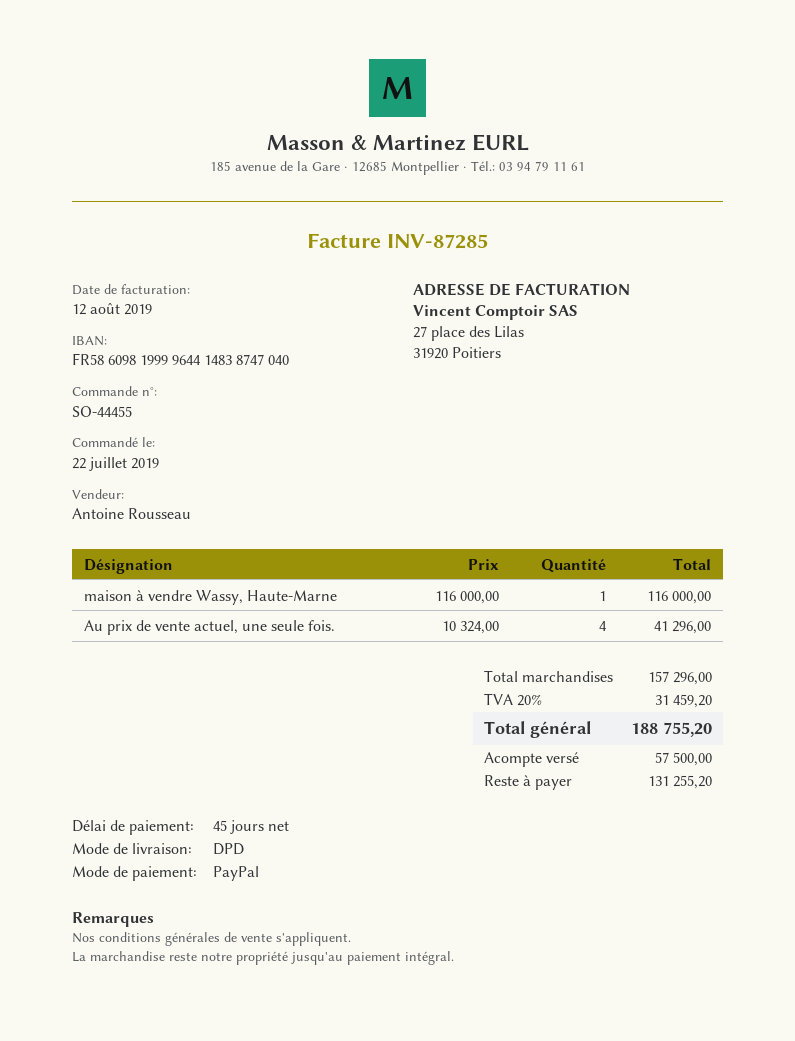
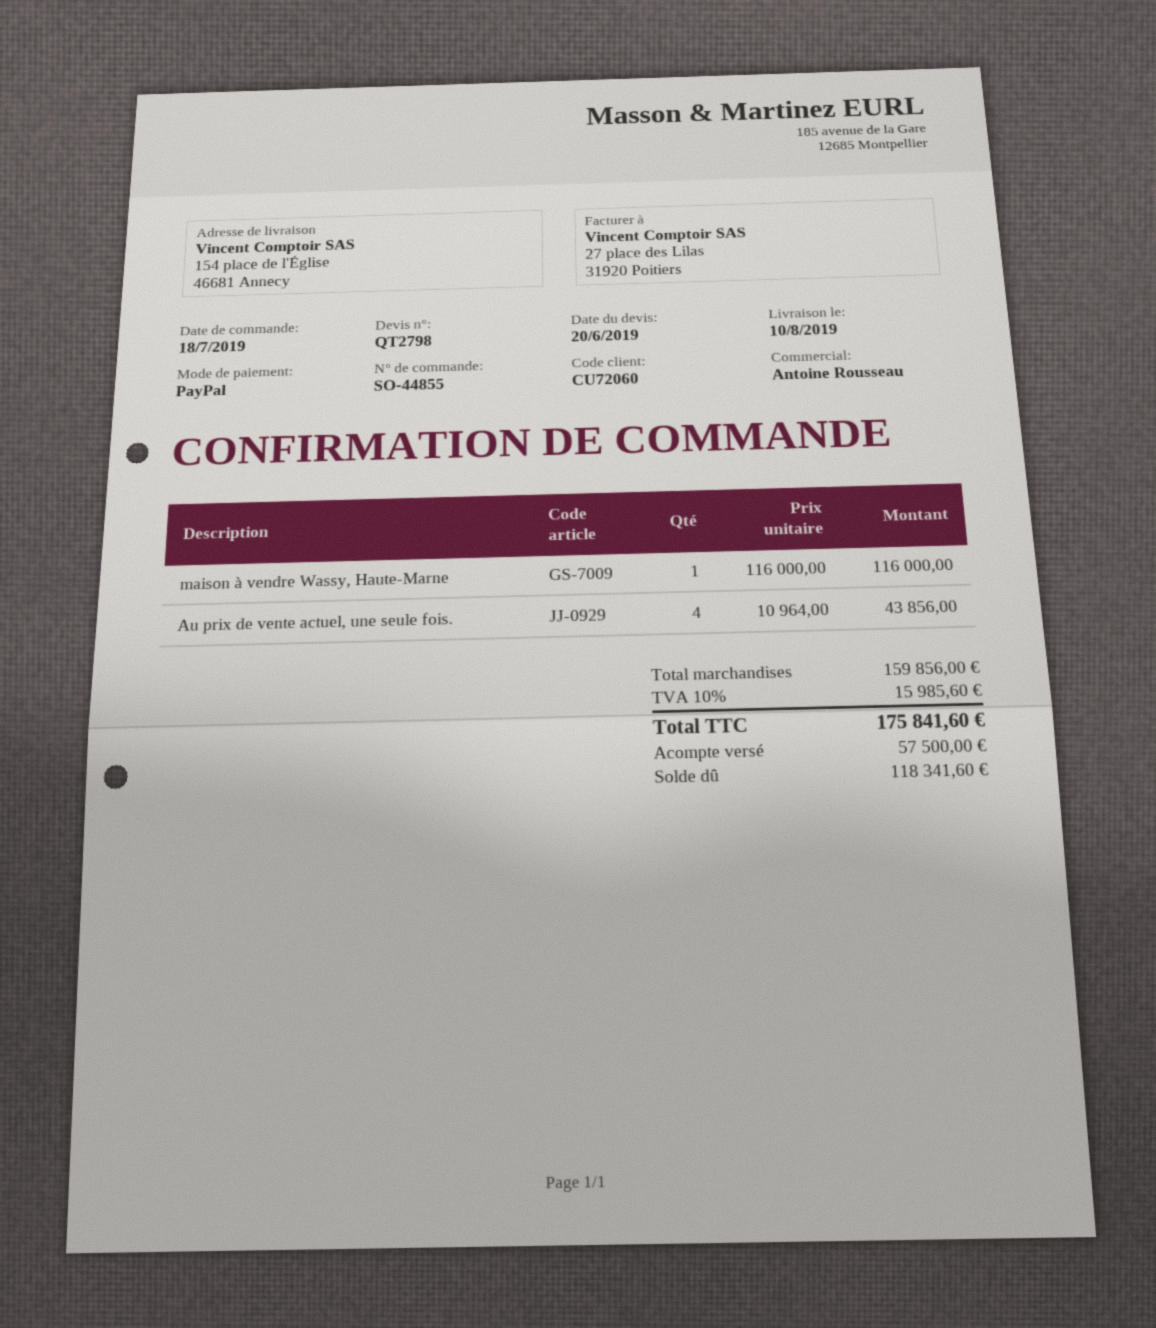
order number: SO-44455 -> SO-44855
order date: 2019-07-22 -> 2019-07-18
Au prix de vente actuel, une seule fois.: 4 x 10324.00 = 41296.00 -> 4 x 10964.00 = 43856.00
subtotal: 157296.00 -> 159856.00
tax: 20% = 31459.20 -> 10% = 15985.60
total: 188755.20 -> 175841.60
balance: 131255.20 -> 118341.60

